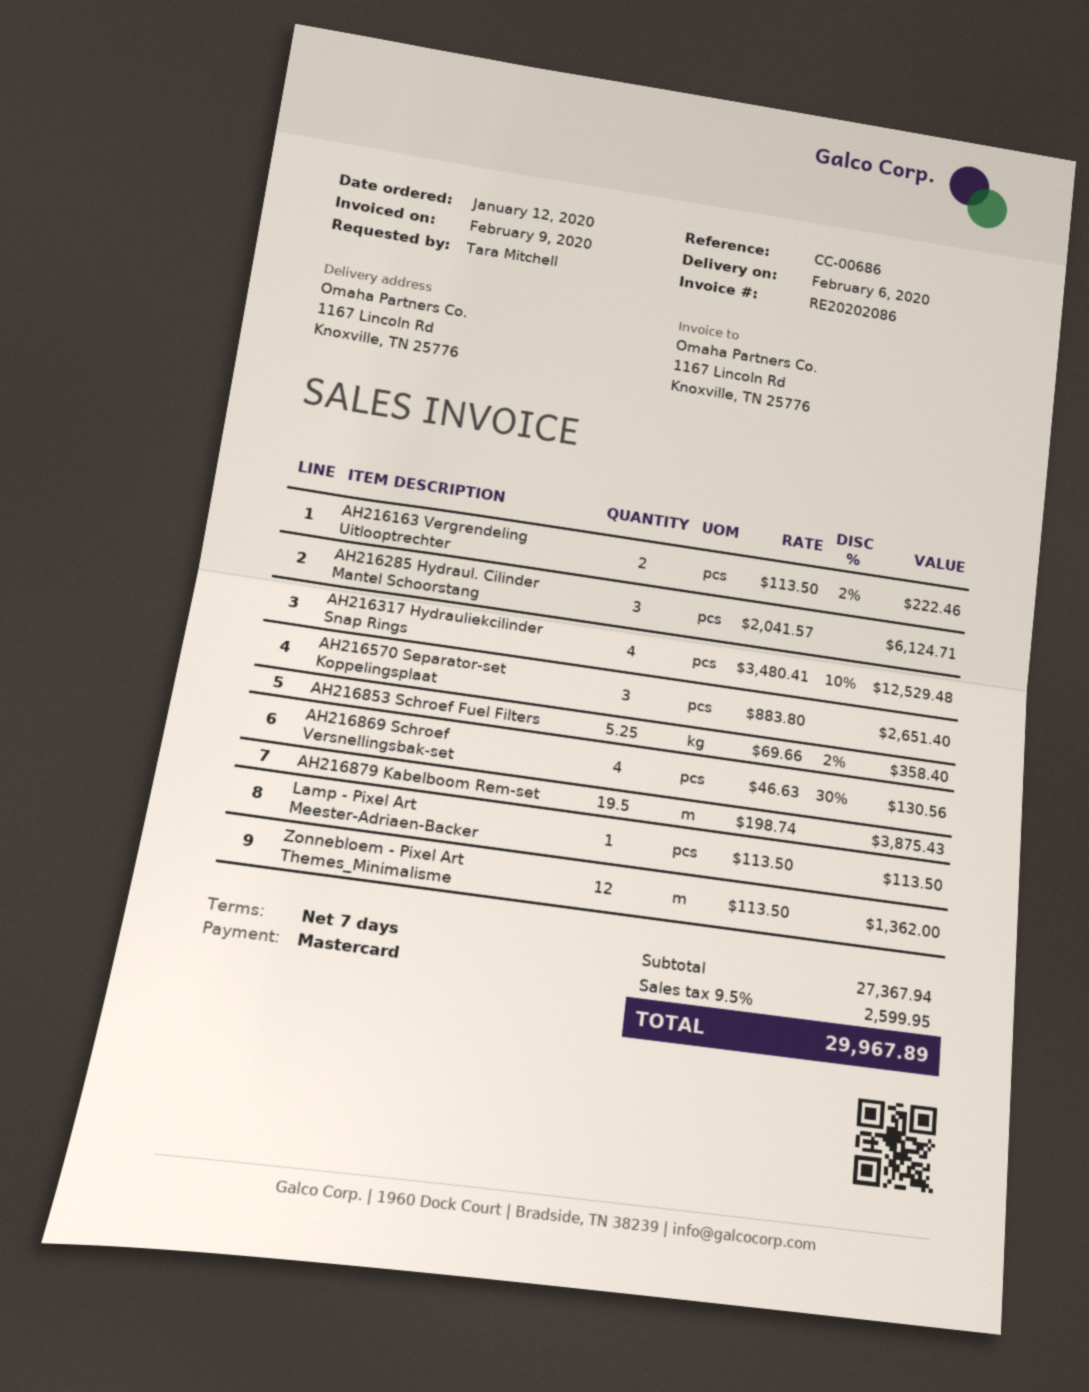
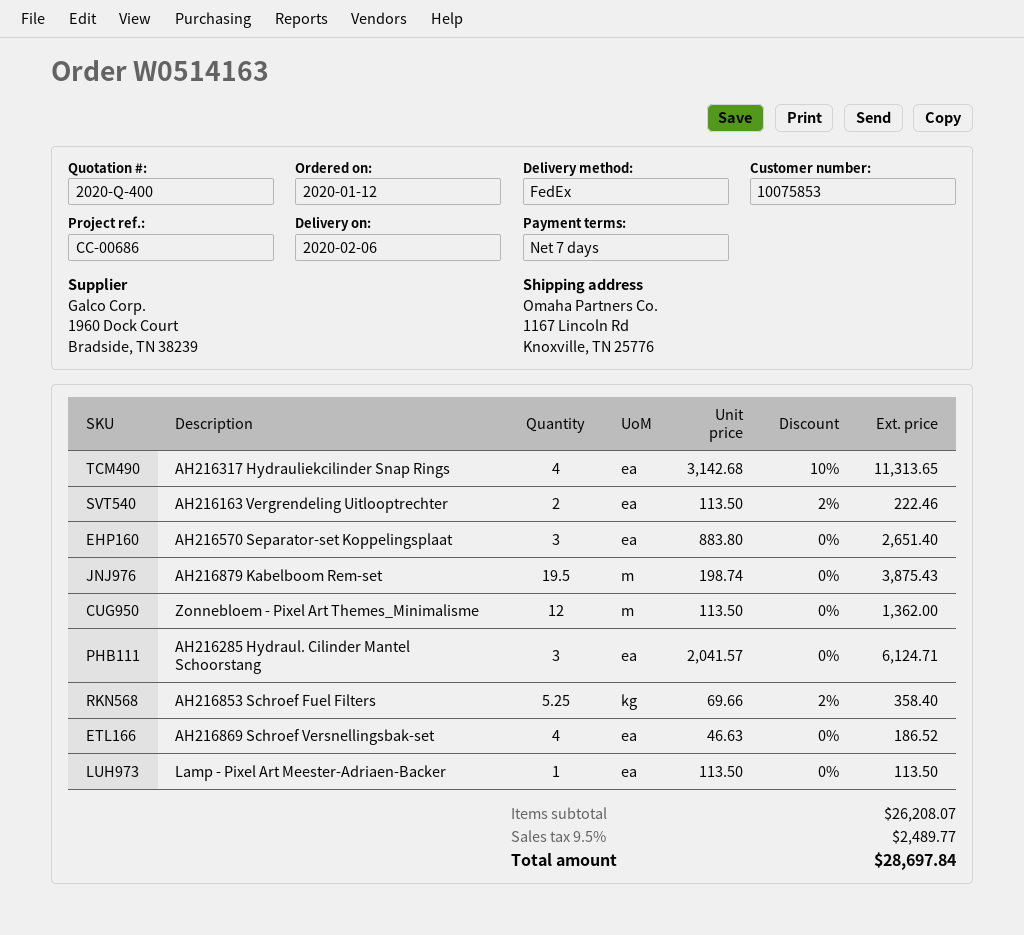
AH216317 Hydrauliekcilinder Snap Rings: 4 x 3480.41 - 10% = 12529.48 -> 4 x 3142.68 - 10% = 11313.65
AH216869 Schroef Versnellingsbak-set: 4 x 46.63 - 30% = 130.56 -> 4 x 46.63 = 186.52
subtotal: 27367.94 -> 26208.07
tax: 9.5% = 2599.95 -> 9.5% = 2489.77
total: 29967.89 -> 28697.84

